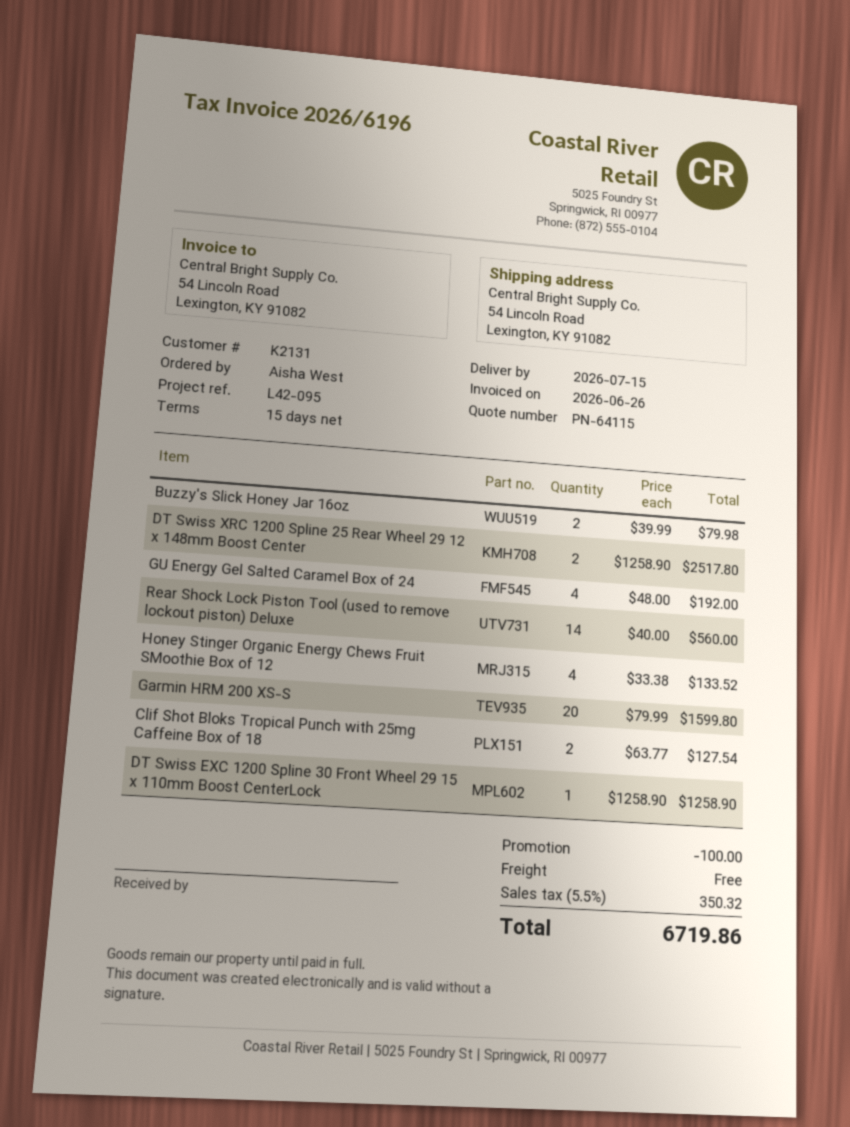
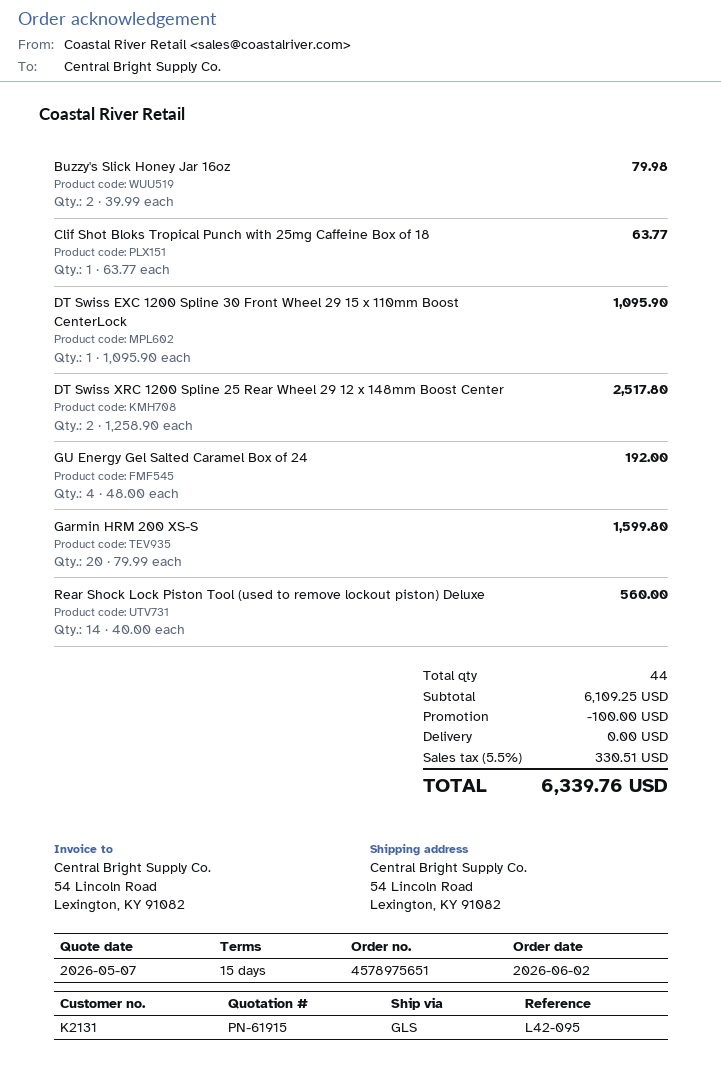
quote number: PN-64115 -> PN-61915
Honey Stinger Organic Energy Chews Fruit SMoothie Box of 12: 4 x 33.38 = 133.52 -> none
Clif Shot Bloks Tropical Punch with 25mg Caffeine Box of 18: 2 x 63.77 = 127.54 -> 1 x 63.77 = 63.77
DT Swiss EXC 1200 Spline 30 Front Wheel 29 15 x 110mm Boost CenterLock: 1 x 1258.90 = 1258.90 -> 1 x 1095.90 = 1095.90
tax: 5.5% = 350.32 -> 5.5% = 330.51
total: 6719.86 -> 6339.76

